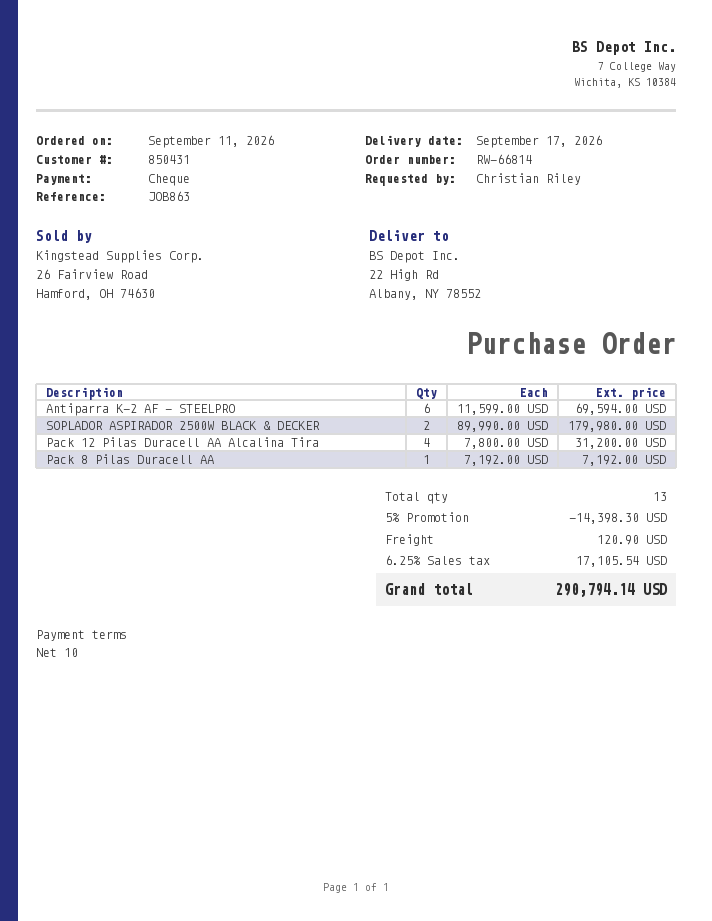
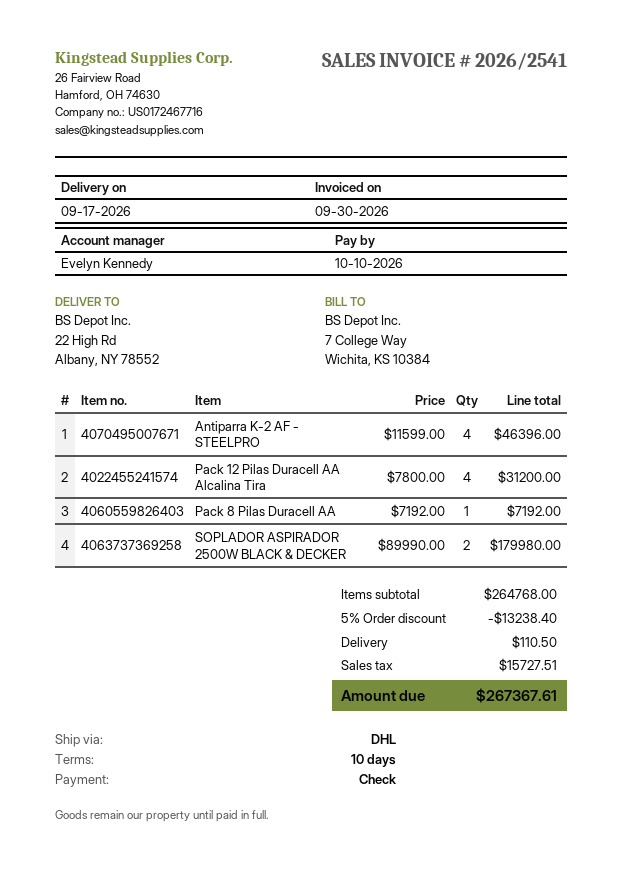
Antiparra K-2 AF - STEELPRO: 6 x 11599.00 = 69594.00 -> 4 x 11599.00 = 46396.00
discount: 5% = 14398.30 -> 5% = 13238.40
shipping: 120.90 -> 110.50
tax: 17105.54 -> 15727.51
total: 290794.14 -> 267367.61

